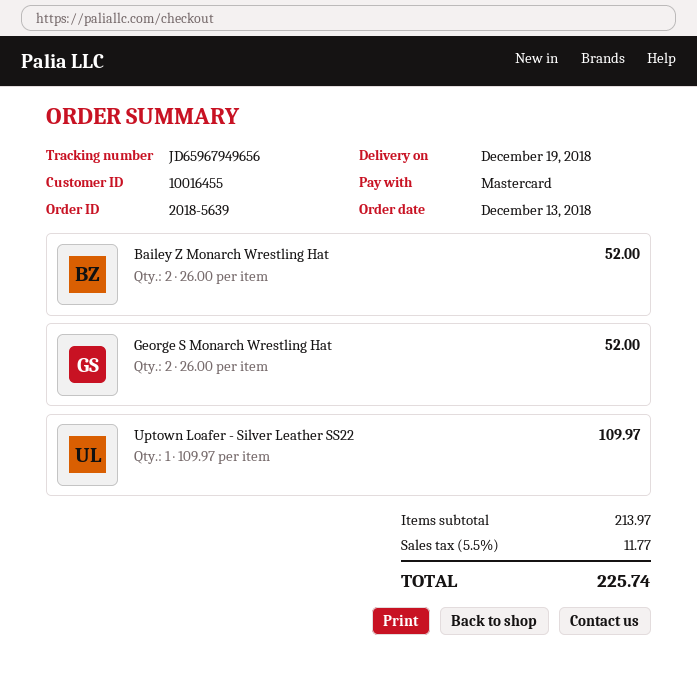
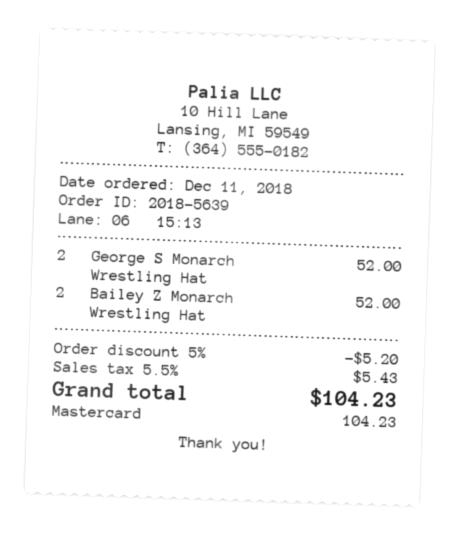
order date: 2018-12-13 -> 2018-12-11
Uptown Loafer - Silver Leather SS22: 1 for 109.97 -> none
discount: none -> 5% = 5.20
tax: 5.5% = 11.77 -> 5.5% = 5.43
total: 225.74 -> 104.23

